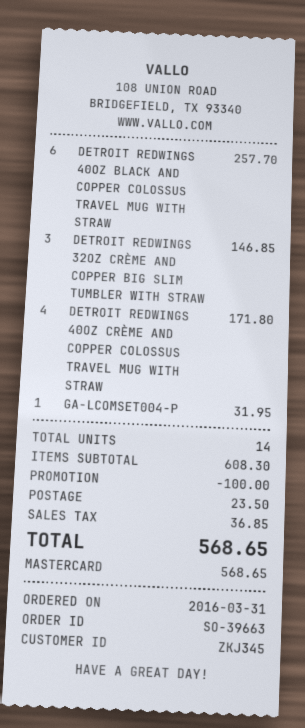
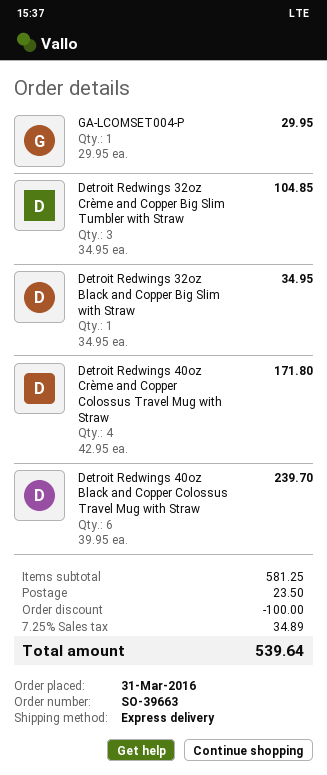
DETROIT REDWINGS 40OZ BLACK AND COPPER COLOSSUS TRAVEL MUG WITH STRAW: 6 for 257.70 -> 6 for 239.70
DETROIT REDWINGS 32OZ CRÈME AND COPPER BIG SLIM TUMBLER WITH STRAW: 3 for 146.85 -> 3 for 104.85
GA-LCOMSET004-P: 1 for 31.95 -> 1 for 29.95
Detroit Redwings 32oz Black and Copper Big Slim with Straw: none -> 1 for 34.95
subtotal: 608.30 -> 581.25
tax: 36.85 -> 34.89
total: 568.65 -> 539.64

